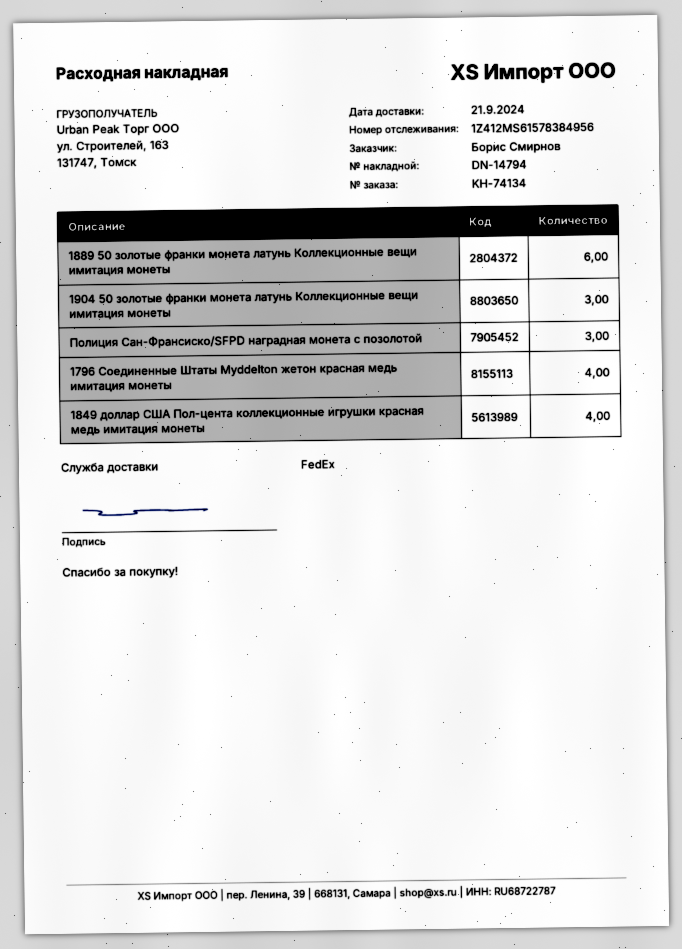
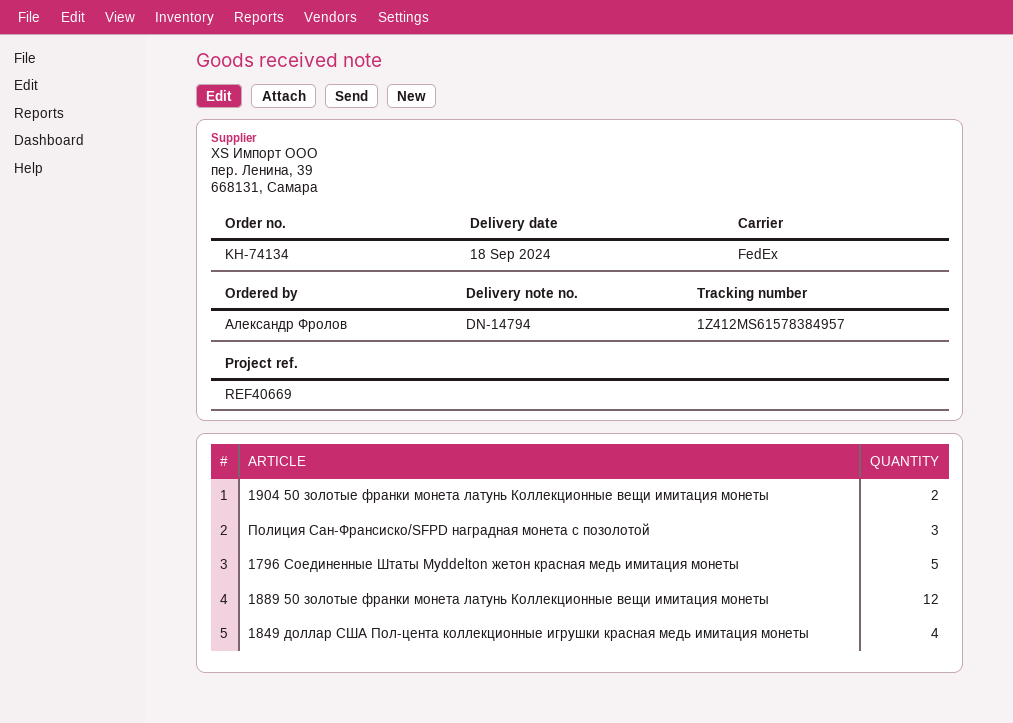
delivery date: 2024-09-21 -> 2024-09-18
ordered by: Борис Смирнов -> Александр Фролов
tracking number: 1Z412MS61578384956 -> 1Z412MS61578384957
1889 50 золотые франки монета латунь Коллекционные вещи имитация монеты: 6 -> 12
1904 50 золотые франки монета латунь Коллекционные вещи имитация монеты: 3 -> 2
1796 Соединенные Штаты Myddelton жетон красная медь имитация монеты: 4 -> 5

